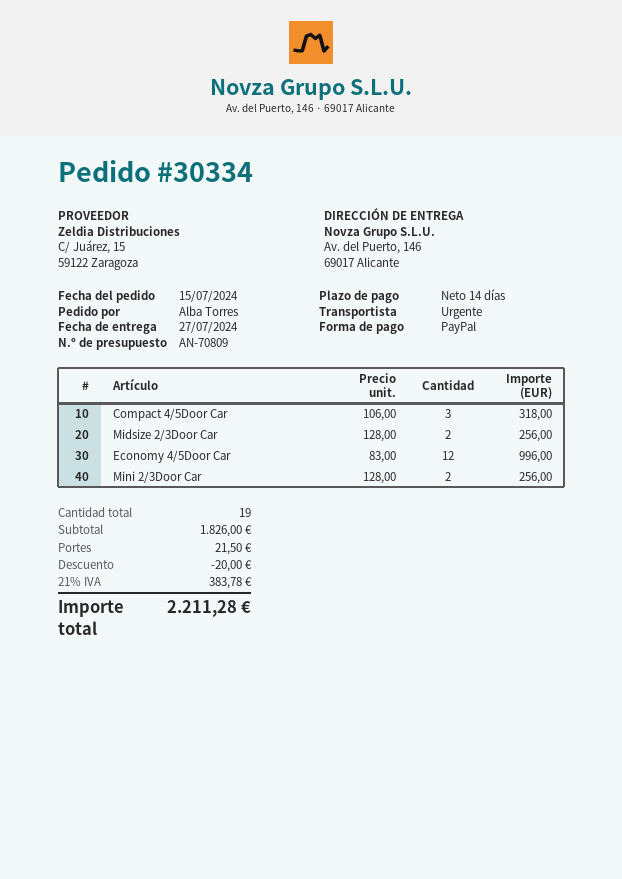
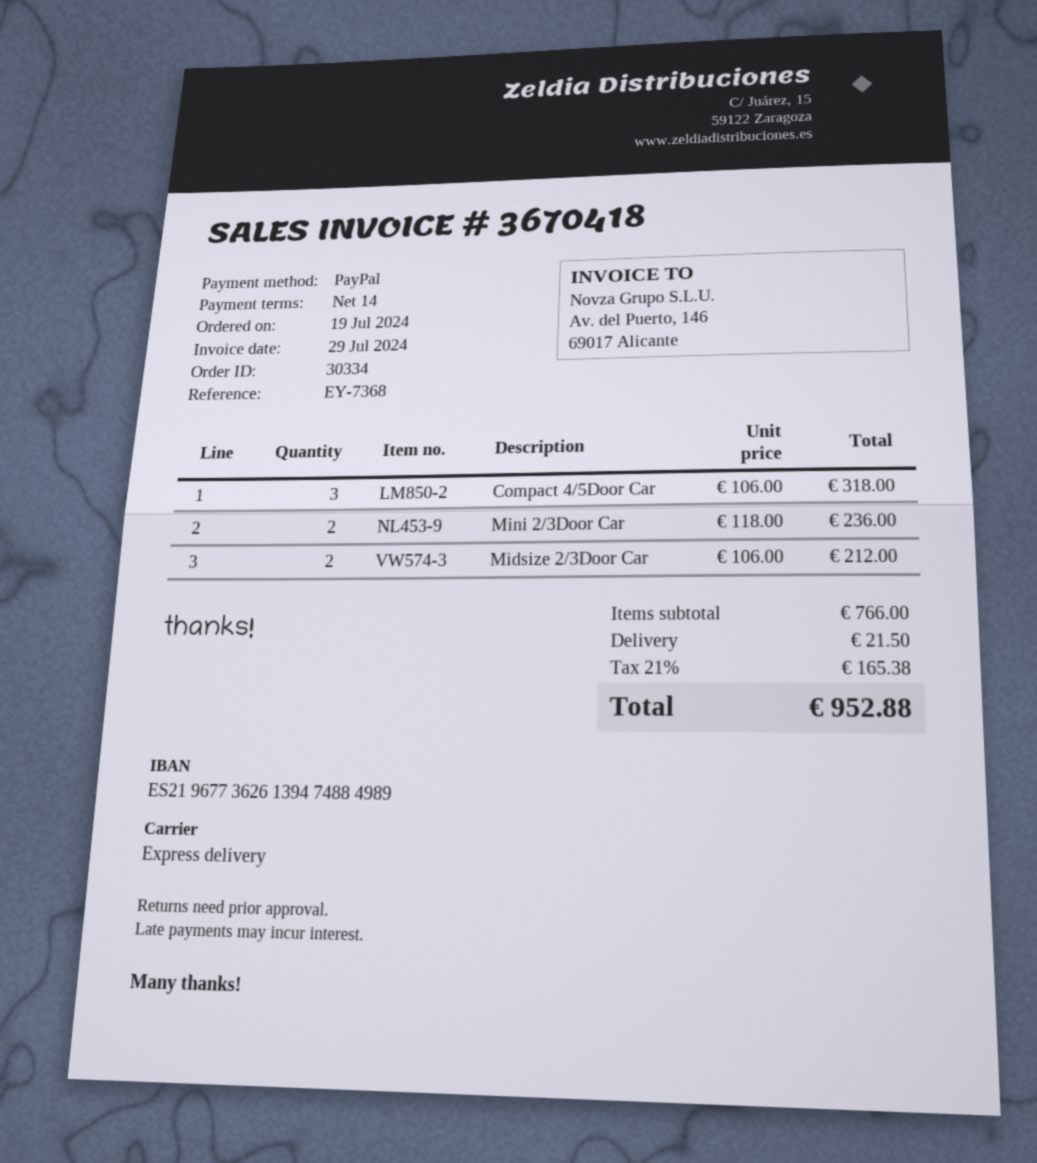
order date: 2024-07-15 -> 2024-07-19
Midsize 2/3Door Car: 2 x 128.00 = 256.00 -> 2 x 106.00 = 212.00
Economy 4/5Door Car: 12 x 83.00 = 996.00 -> none
Mini 2/3Door Car: 2 x 128.00 = 256.00 -> 2 x 118.00 = 236.00
subtotal: 1826.00 -> 766.00
discount: 20.00 -> none
tax: 21% = 383.78 -> 21% = 165.38
total: 2211.28 -> 952.88

